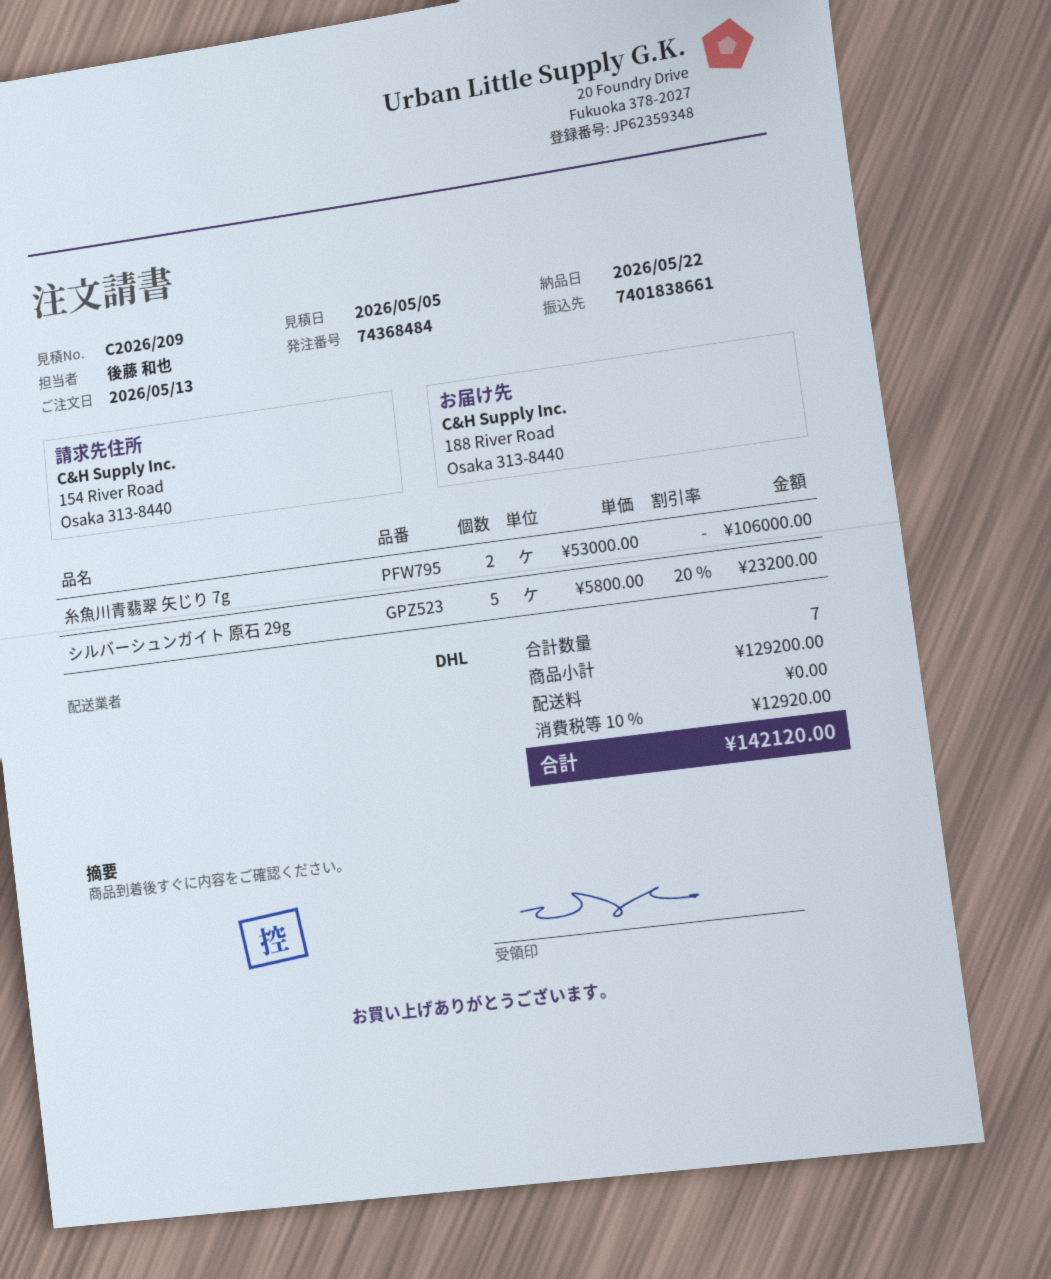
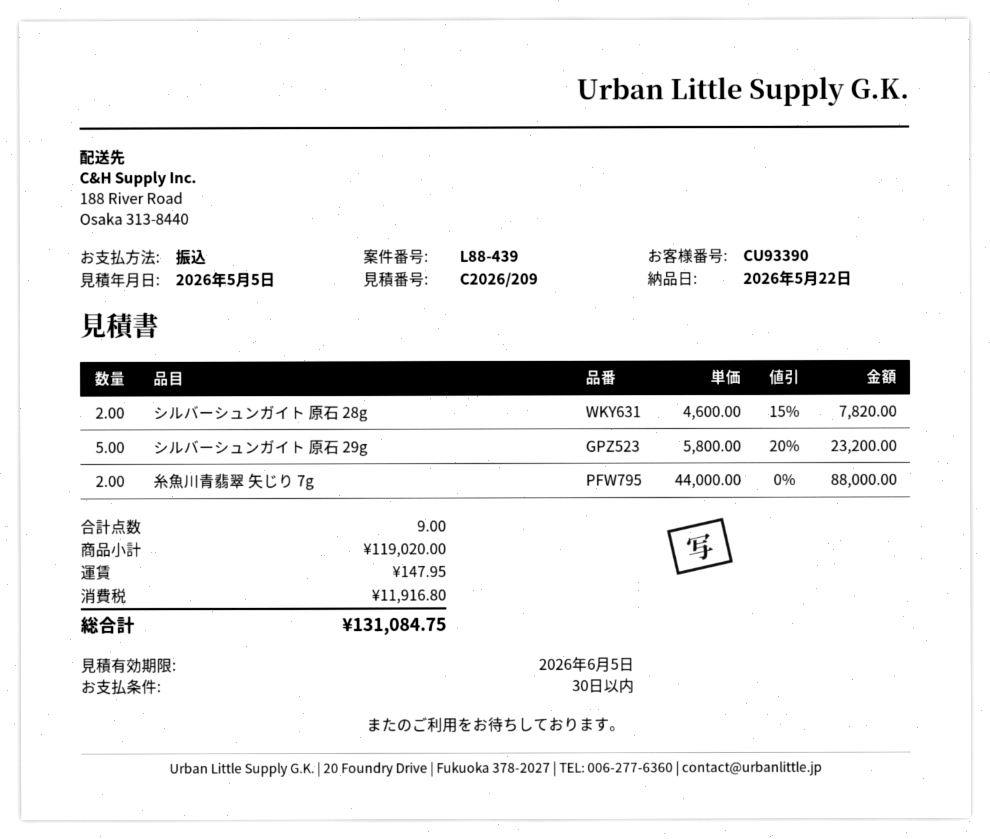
糸魚川青翡翠 矢じり 7g: 2 x 53000.00 = 106000.00 -> 2 x 44000.00 = 88000.00
シルバーシュンガイト 原石 28g: none -> 2 x 4600.00 - 15% = 7820.00
total quantity: 7 -> 9
subtotal: 129200.00 -> 119020.00
shipping: 0.00 -> 147.95
tax: 12920.00 -> 11916.80
total: 142120.00 -> 131084.75

